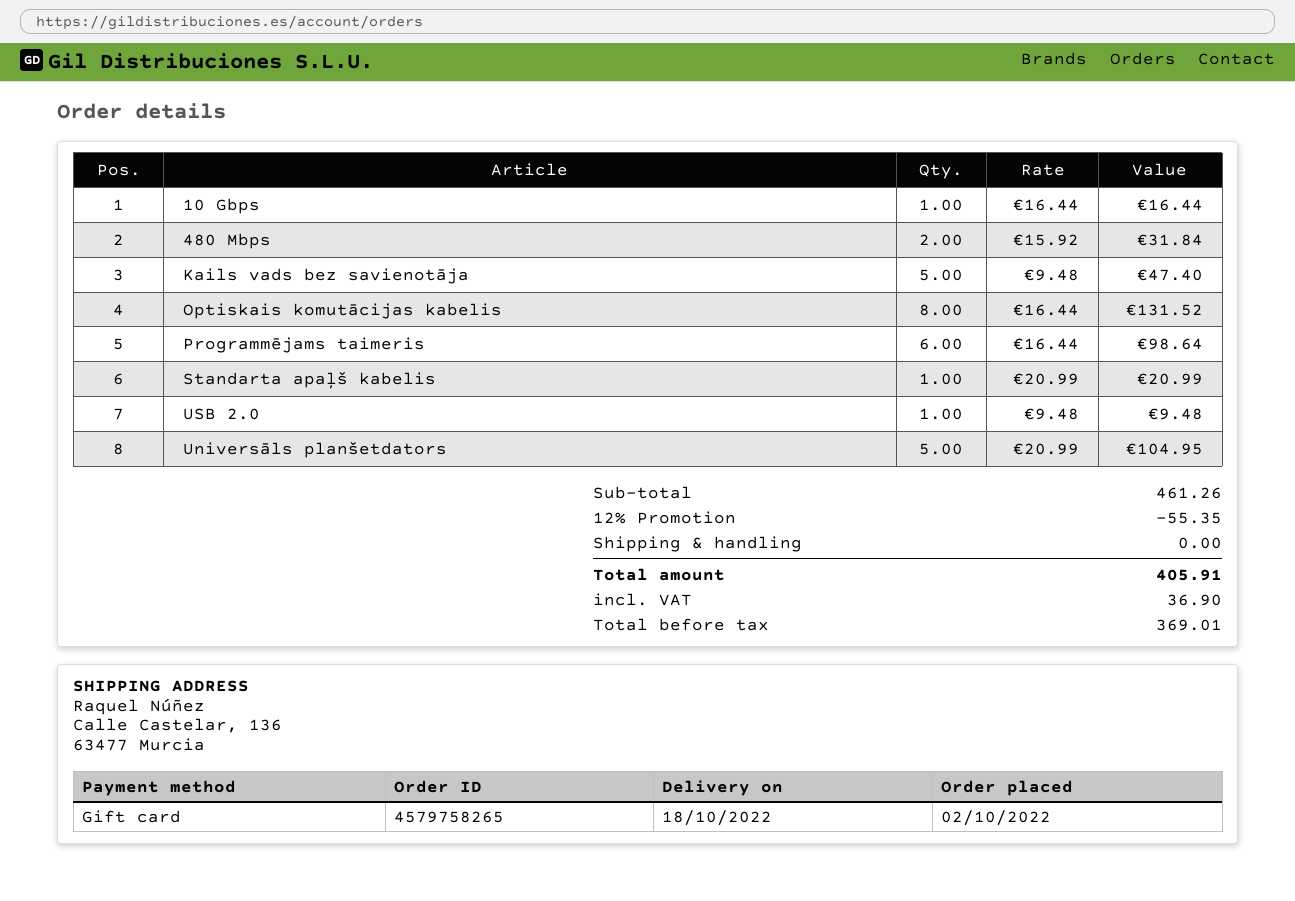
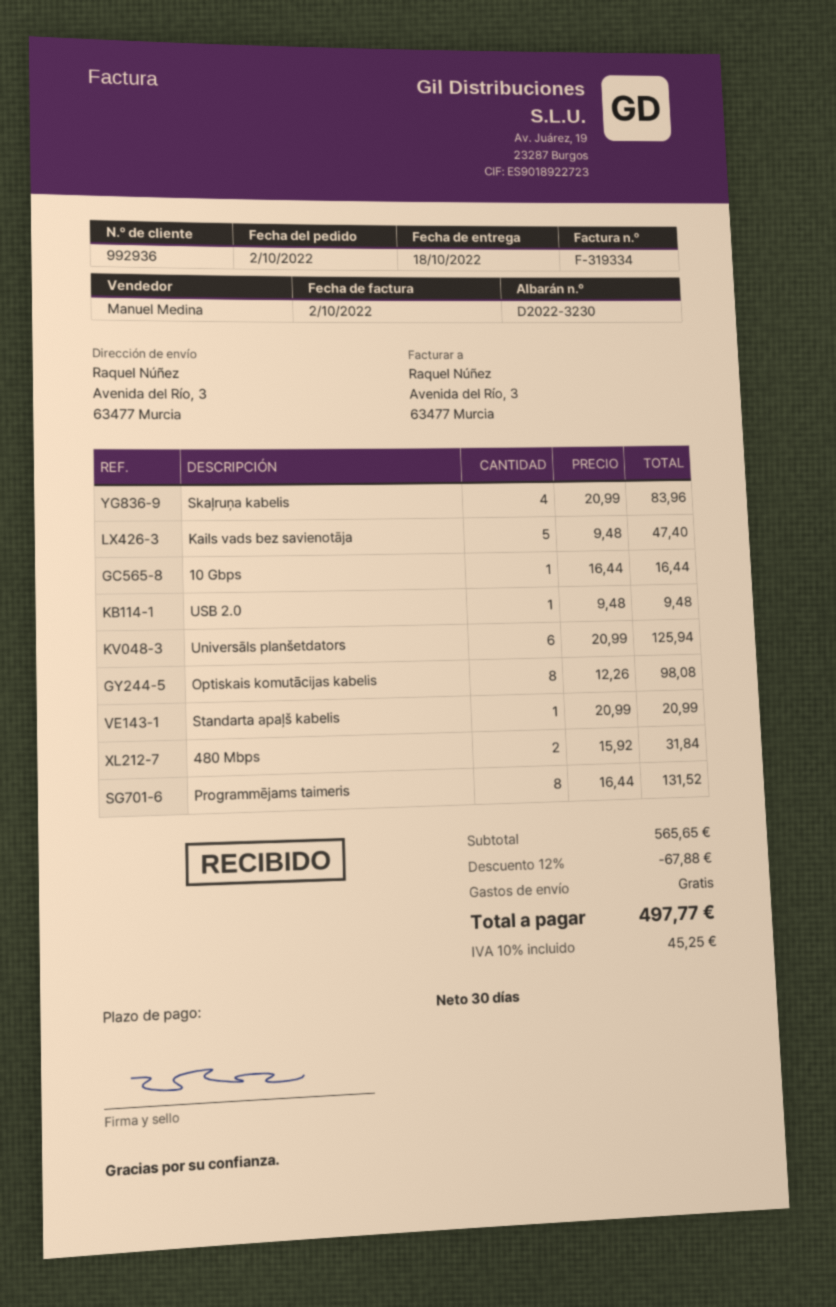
ship to: Calle Castelar, 136, 63477 Murcia -> Avenida del Río, 3, 63477 Murcia
Optiskais komutācijas kabelis: 8 x 16.44 = 131.52 -> 8 x 12.26 = 98.08
Programmējams taimeris: 6 x 16.44 = 98.64 -> 8 x 16.44 = 131.52
Universāls planšetdators: 5 x 20.99 = 104.95 -> 6 x 20.99 = 125.94
Skaļruņa kabelis: none -> 4 x 20.99 = 83.96
subtotal: 461.26 -> 565.65
discount: 12% = 55.35 -> 12% = 67.88
tax: 36.90 -> 45.25
total: 405.91 -> 497.77

